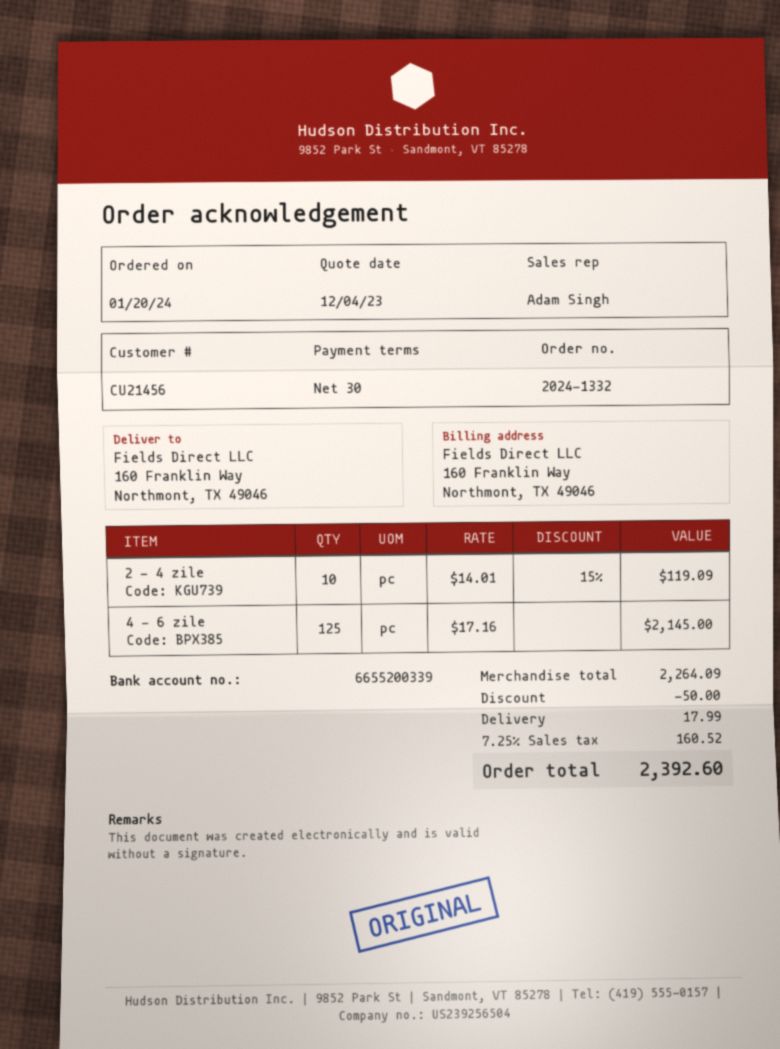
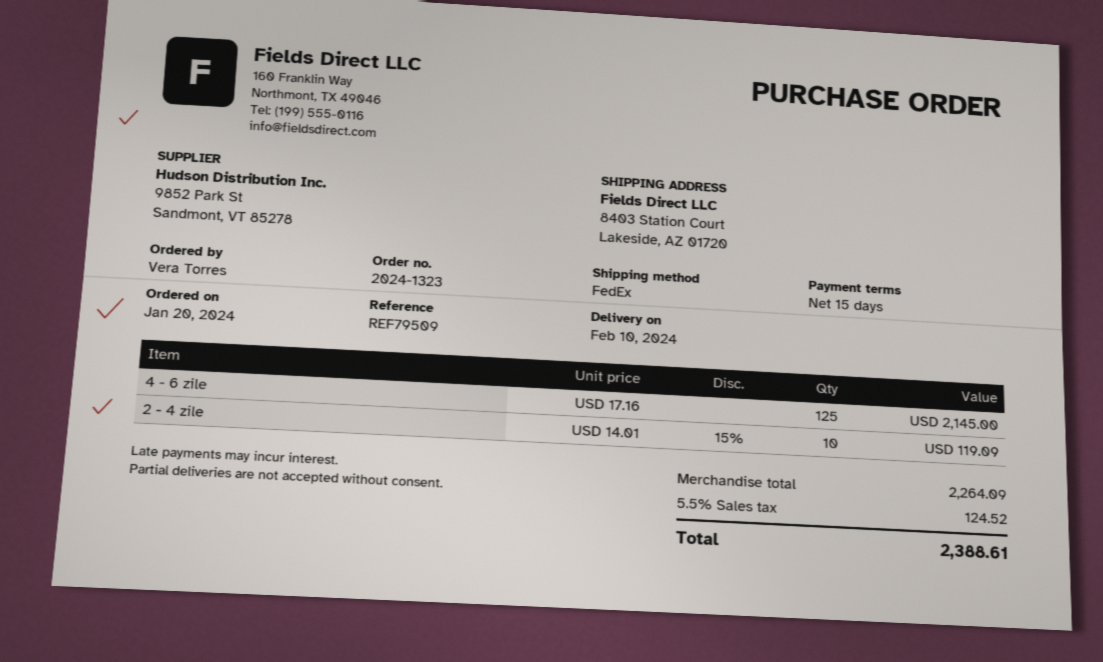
order number: 2024-1332 -> 2024-1323
payment terms: 30 days -> 15 days
ship to: 160 Franklin Way, Northmont, TX 49046 -> 8403 Station Court, Lakeside, AZ 01720
discount: 50.00 -> none
shipping: 17.99 -> none
tax: 7.25% = 160.52 -> 5.5% = 124.52
total: 2392.60 -> 2388.61

